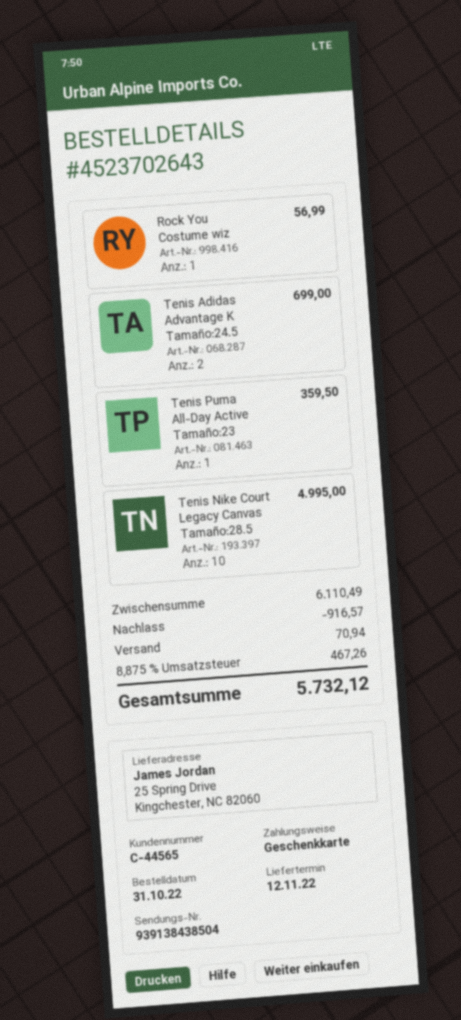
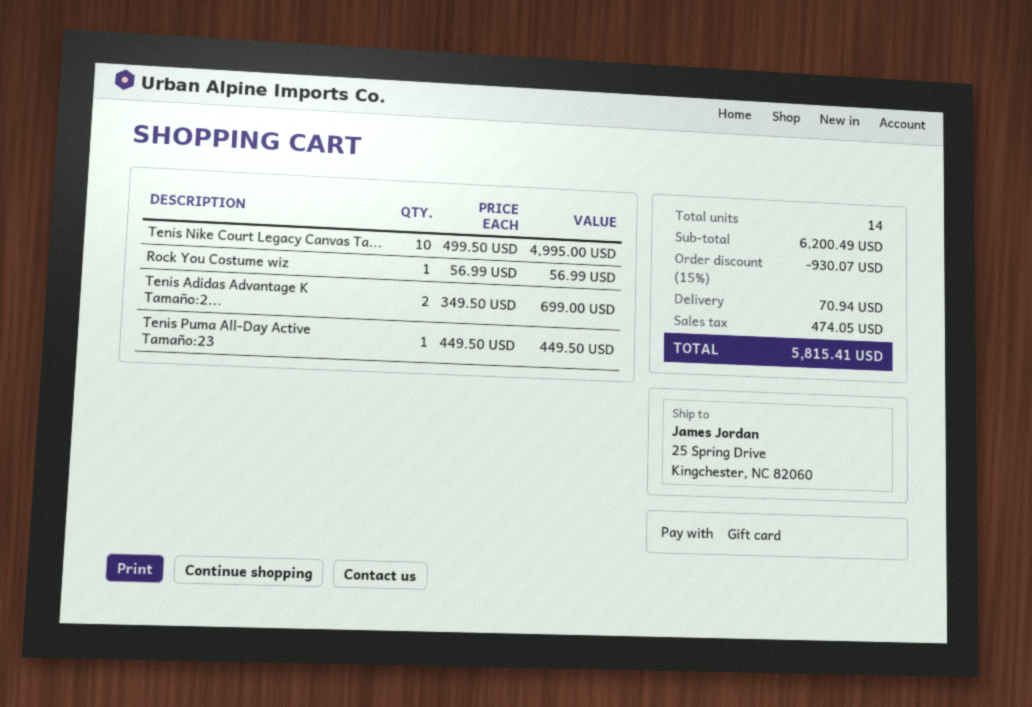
Tenis Puma All-Day Active Tamaño:23: 1 for 359.50 -> 1 for 449.50
subtotal: 6110.49 -> 6200.49
discount: 916.57 -> 930.07
tax: 467.26 -> 474.05
total: 5732.12 -> 5815.41

